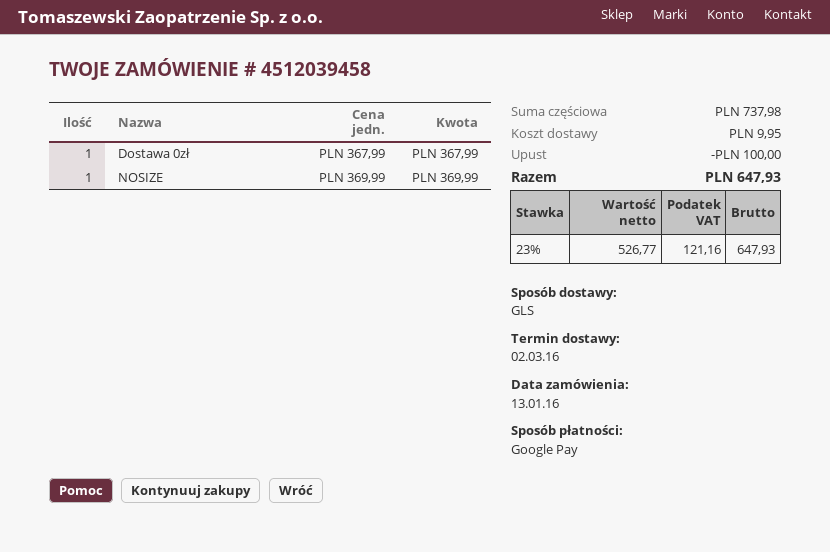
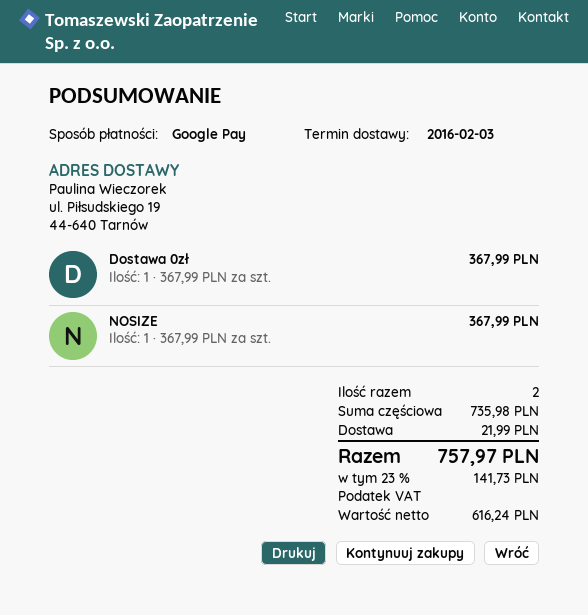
delivery date: 2016-03-02 -> 2016-02-03
NOSIZE: 1 x 369.99 = 369.99 -> 1 x 367.99 = 367.99
subtotal: 737.98 -> 735.98
discount: 100.00 -> none
shipping: 9.95 -> 21.99
net: 526.77 -> 616.24
tax: 23% = 121.16 -> 23% = 141.73
total: 647.93 -> 757.97

